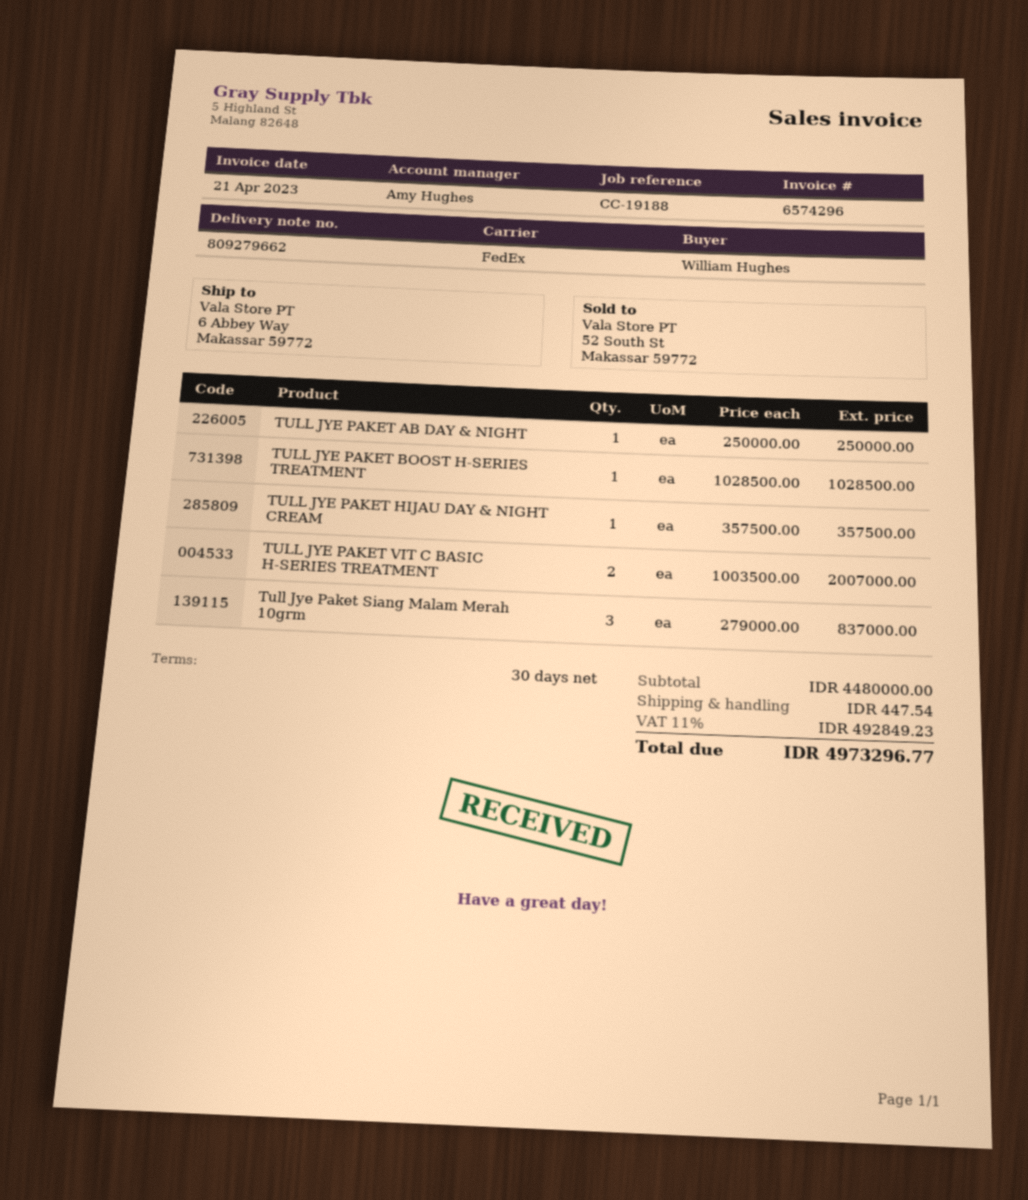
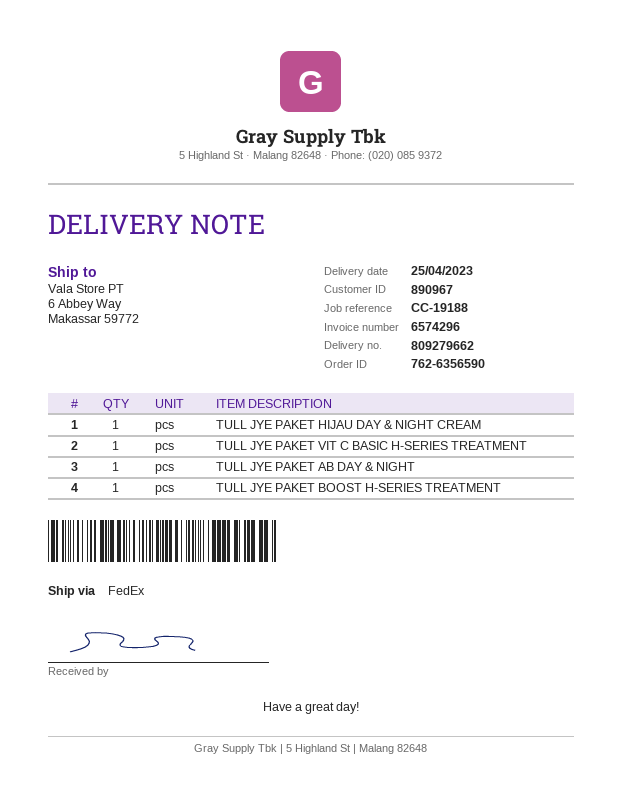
TULL JYE PAKET VIT C BASIC H-SERIES TREATMENT: 2 -> 1
Tull Jye Paket Siang Malam Merah 10grm: 3 -> none

